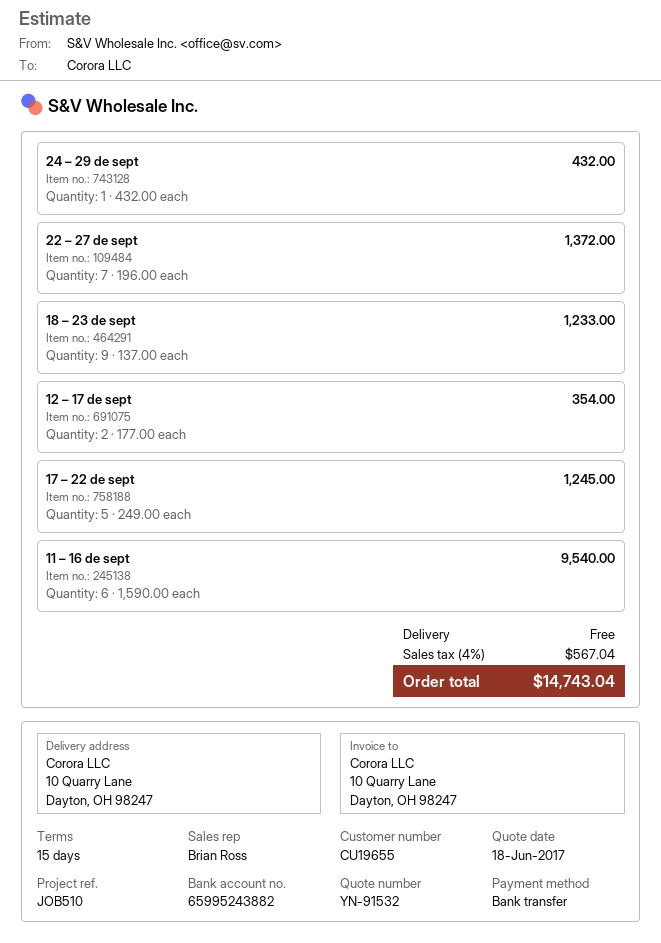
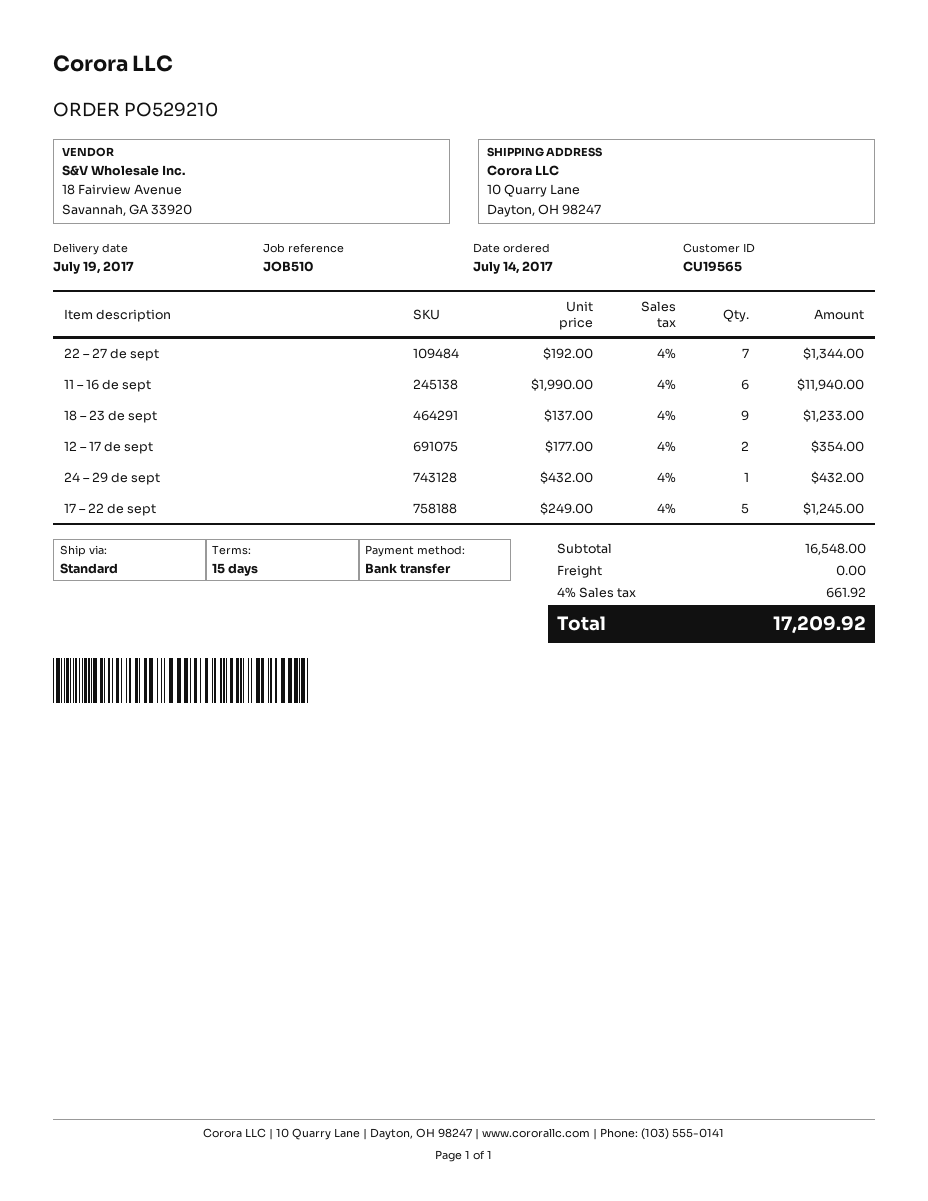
customer number: CU19655 -> CU19565
22 – 27 de sept: 7 x 196.00 = 1372.00 -> 7 x 192.00 = 1344.00
11 – 16 de sept: 6 x 1590.00 = 9540.00 -> 6 x 1990.00 = 11940.00
tax: 4% = 567.04 -> 4% = 661.92
total: 14743.04 -> 17209.92

